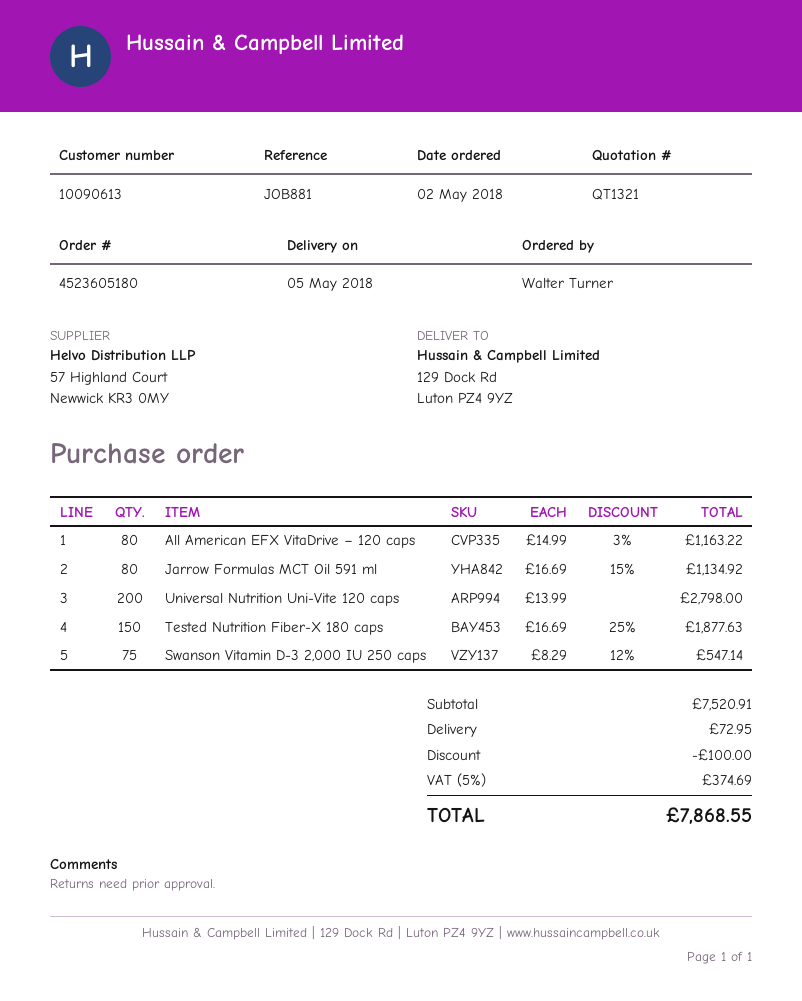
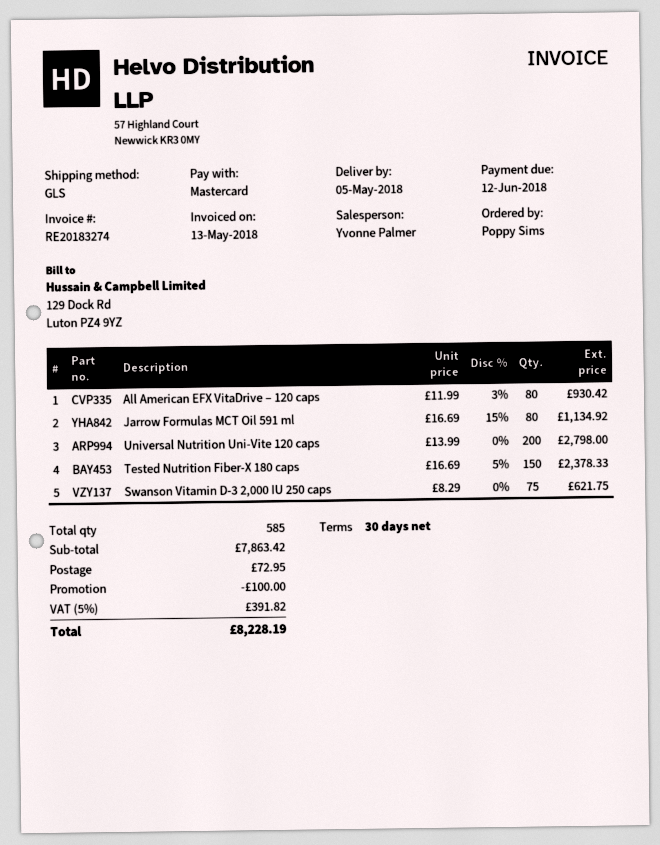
ordered by: Walter Turner -> Poppy Sims
All American EFX VitaDrive – 120 caps: 80 x 14.99 - 3% = 1163.22 -> 80 x 11.99 - 3% = 930.42
Tested Nutrition Fiber-X 180 caps: 150 x 16.69 - 25% = 1877.63 -> 150 x 16.69 - 5% = 2378.33
Swanson Vitamin D-3 2,000 IU 250 caps: 75 x 8.29 - 12% = 547.14 -> 75 x 8.29 = 621.75
subtotal: 7520.91 -> 7863.42
tax: 5% = 374.69 -> 5% = 391.82
total: 7868.55 -> 8228.19

